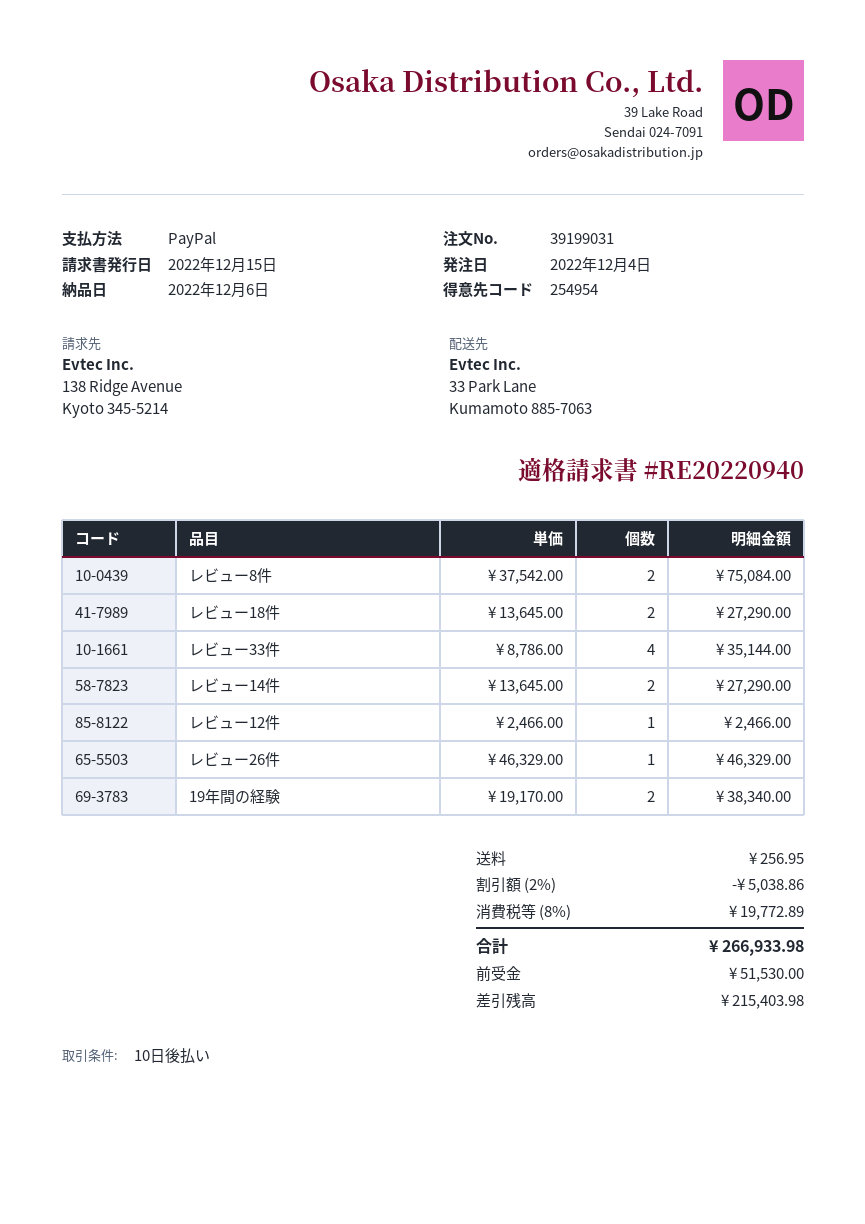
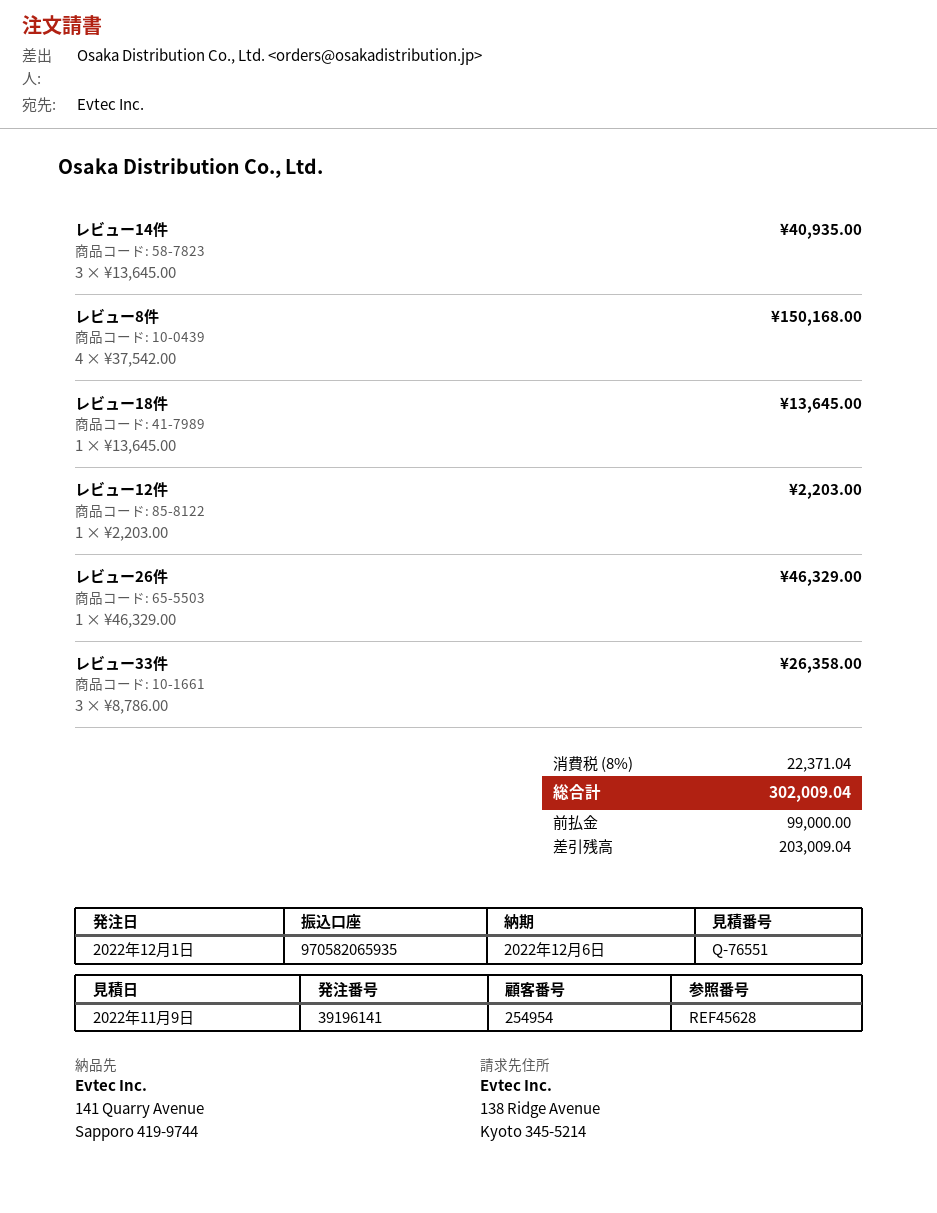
order number: 39199031 -> 39196141
order date: 2022-12-04 -> 2022-12-01
ship to: 33 Park Lane, Kumamoto 885-7063 -> 141 Quarry Avenue, Sapporo 419-9744
レビュー8件: 2 x 37542.00 = 75084.00 -> 4 x 37542.00 = 150168.00
レビュー18件: 2 x 13645.00 = 27290.00 -> 1 x 13645.00 = 13645.00
レビュー33件: 4 x 8786.00 = 35144.00 -> 3 x 8786.00 = 26358.00
レビュー14件: 2 x 13645.00 = 27290.00 -> 3 x 13645.00 = 40935.00
レビュー12件: 1 x 2466.00 = 2466.00 -> 1 x 2203.00 = 2203.00
19年間の経験: 2 x 19170.00 = 38340.00 -> none
discount: 2% = 5038.86 -> none
shipping: 256.95 -> none
tax: 8% = 19772.89 -> 8% = 22371.04
total: 266933.98 -> 302009.04
deposit: 51530.00 -> 99000.00
balance: 215403.98 -> 203009.04

